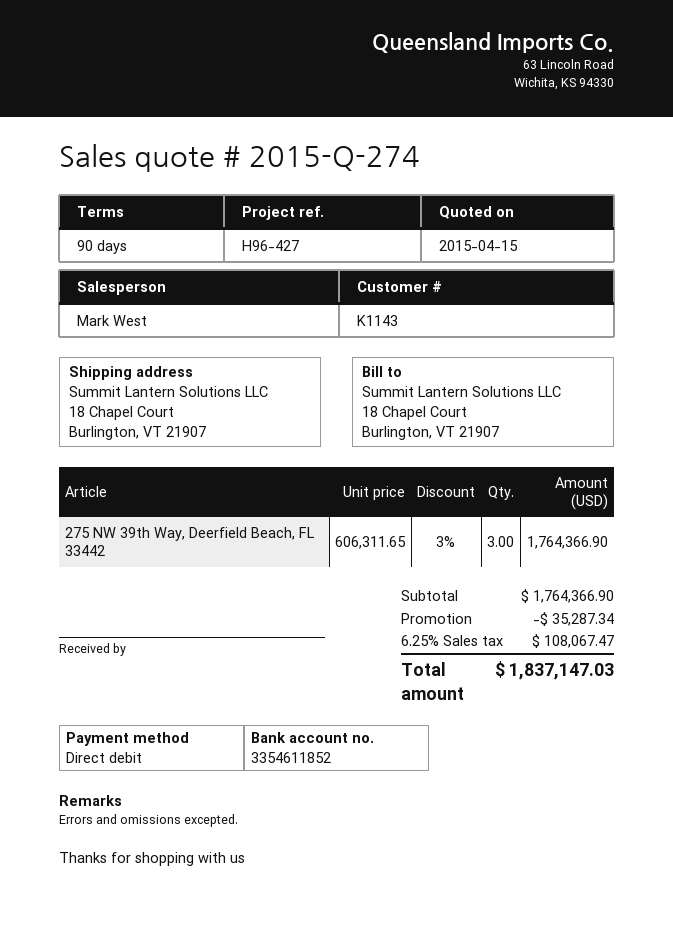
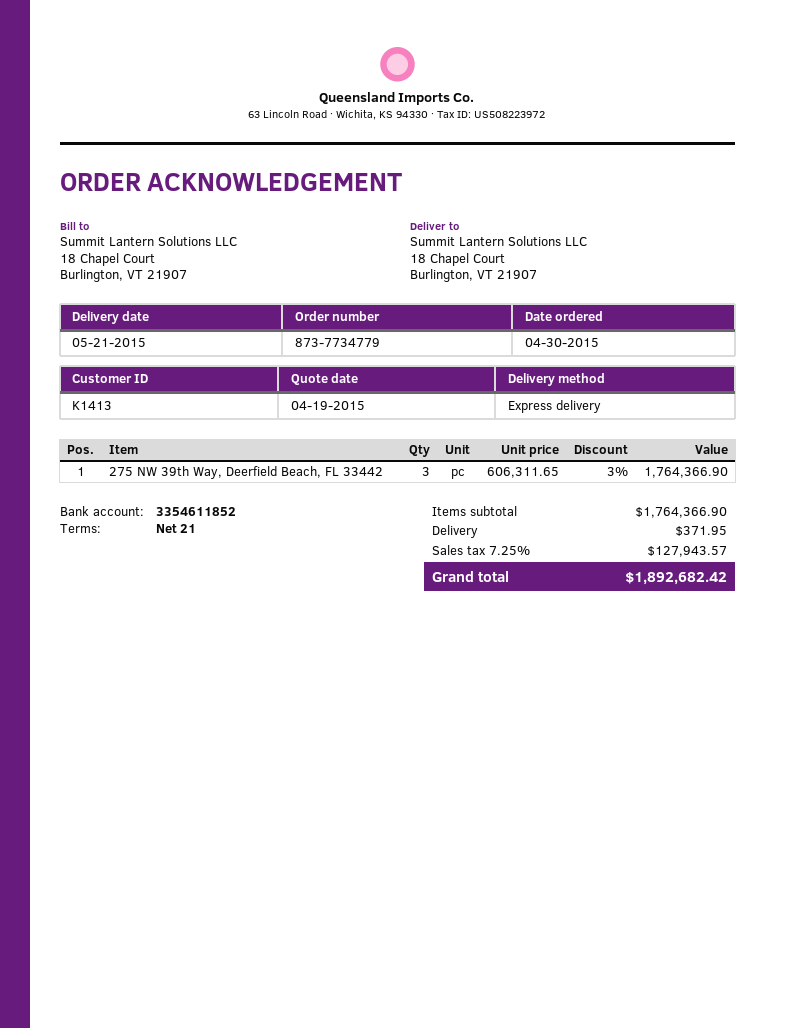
quote date: 2015-04-15 -> 2015-04-19
payment terms: 90 days -> 21 days
customer number: K1143 -> K1413
discount: 35287.34 -> none
shipping: none -> 371.95
tax: 6.25% = 108067.47 -> 7.25% = 127943.57
total: 1837147.03 -> 1892682.42

